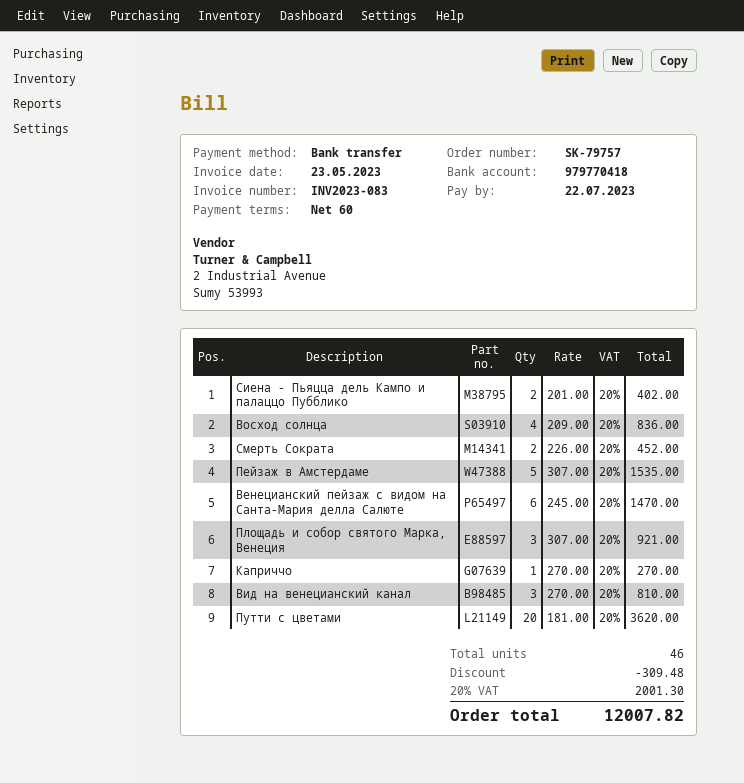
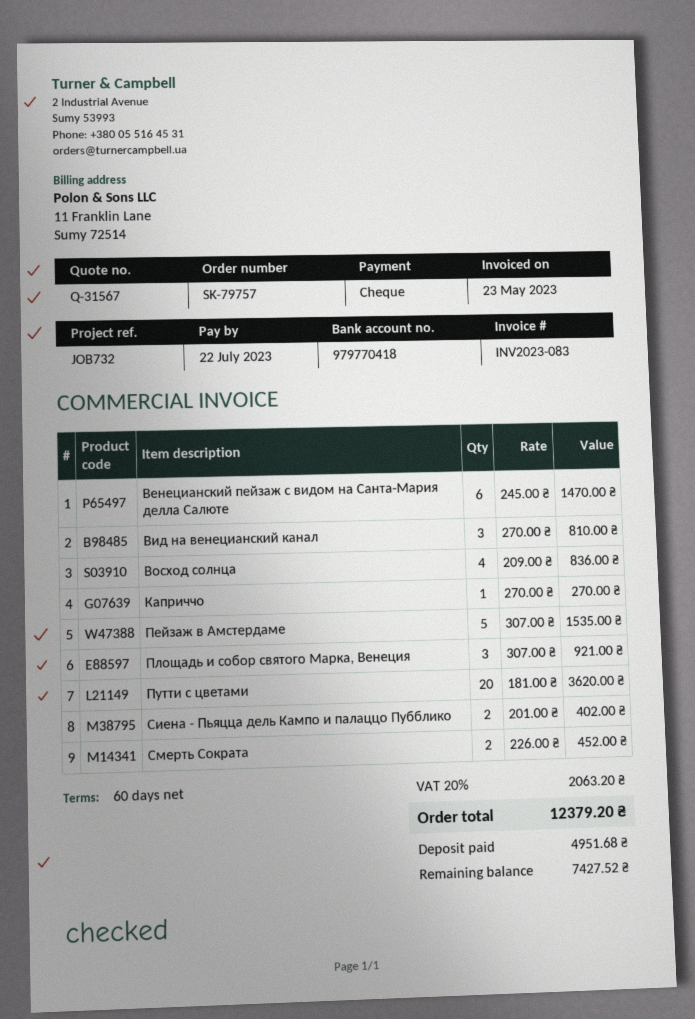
payment method: bank transfer -> cheque
discount: 309.48 -> none
tax: 20% = 2001.30 -> 20% = 2063.20
total: 12007.82 -> 12379.20

